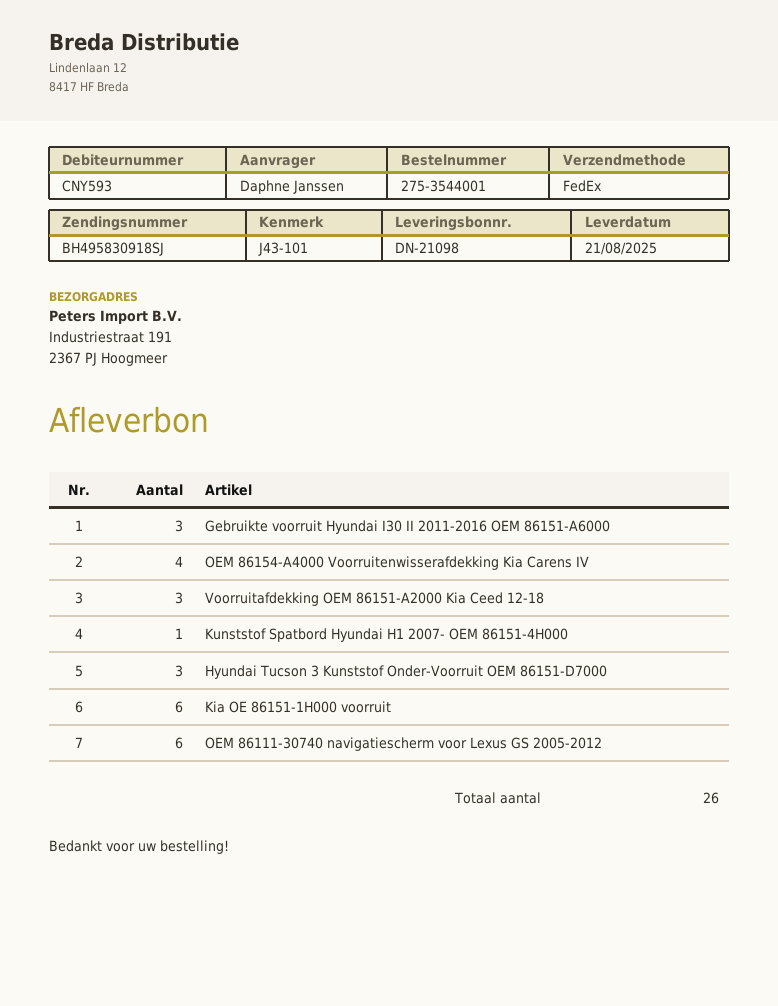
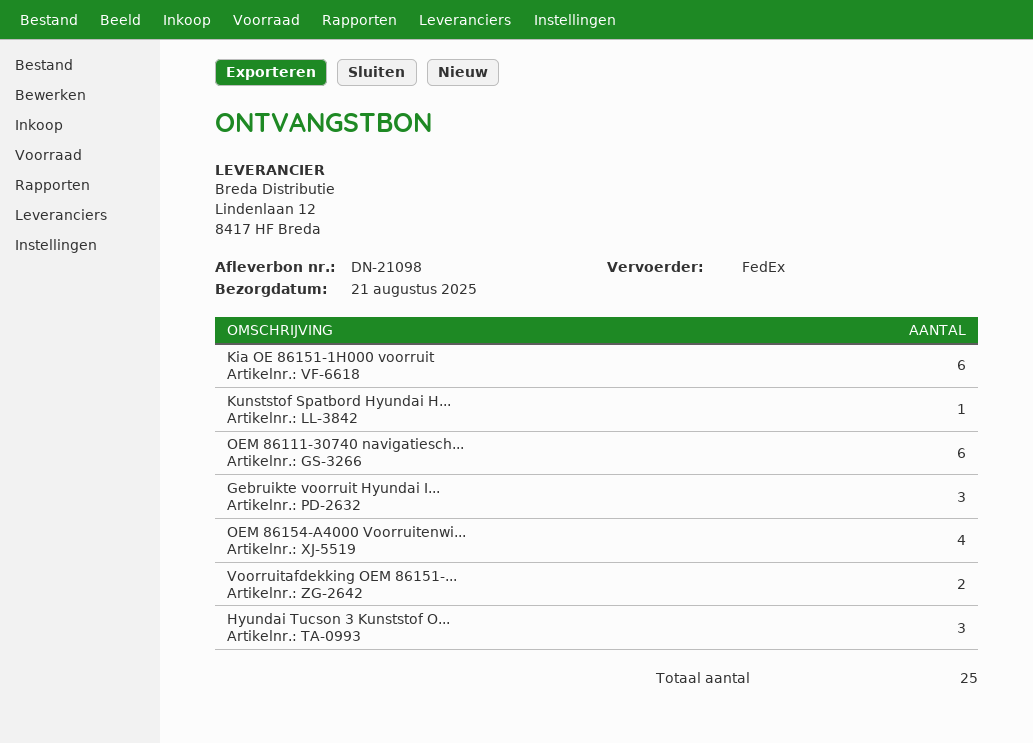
Voorruitafdekking OEM 86151-A2000 Kia Ceed 12-18: 3 -> 2
total quantity: 26 -> 25

